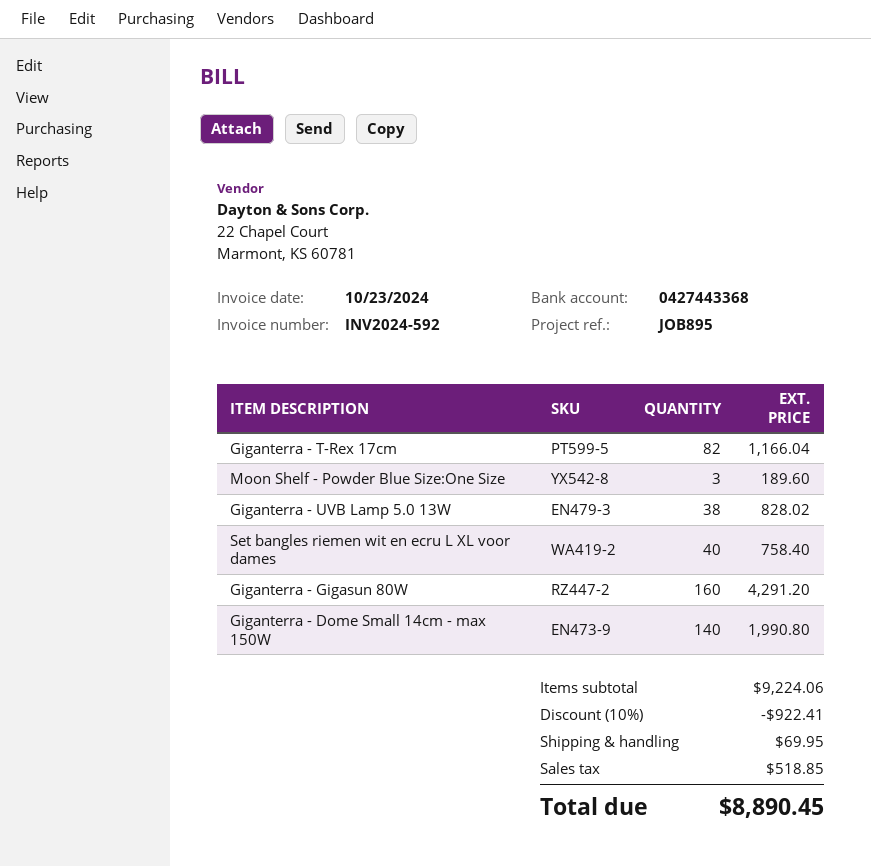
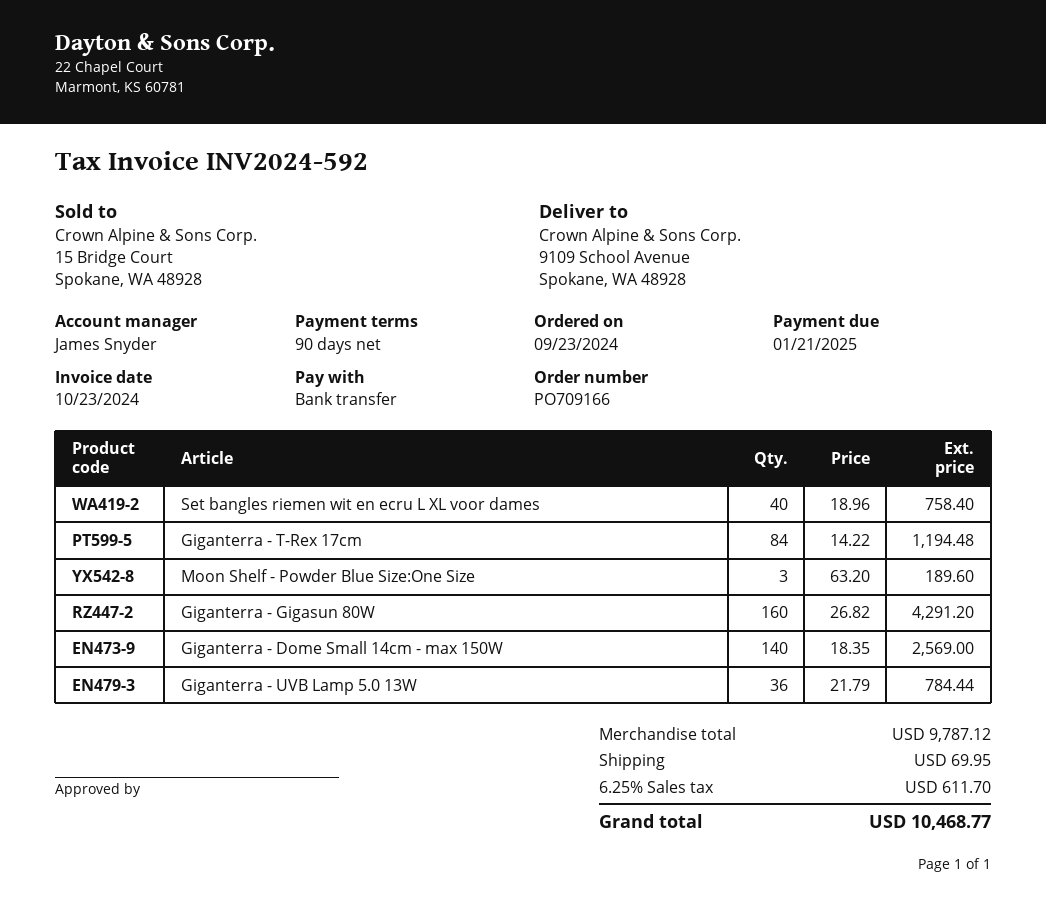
Giganterra - T-Rex 17cm: 82 for 1166.04 -> 84 for 1194.48
Giganterra - UVB Lamp 5.0 13W: 38 for 828.02 -> 36 for 784.44
Giganterra - Dome Small 14cm - max 150W: 140 for 1990.80 -> 140 for 2569.00
subtotal: 9224.06 -> 9787.12
discount: 10% = 922.41 -> none
tax: 518.85 -> 611.70
total: 8890.45 -> 10468.77

